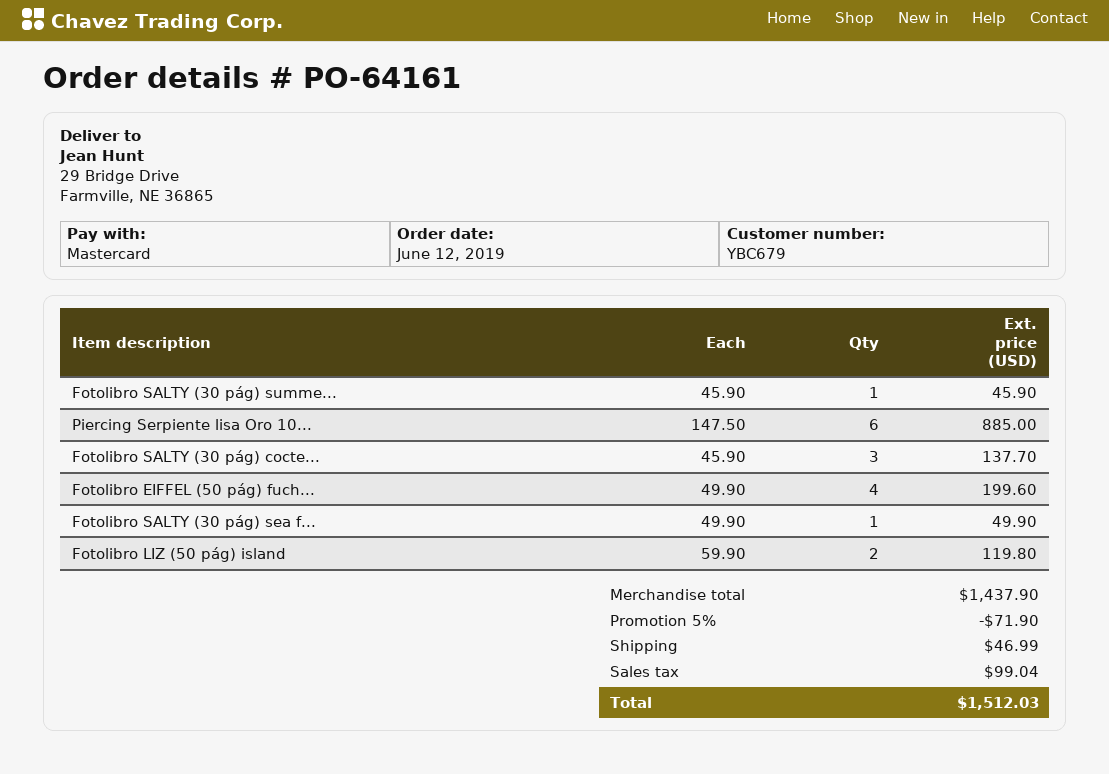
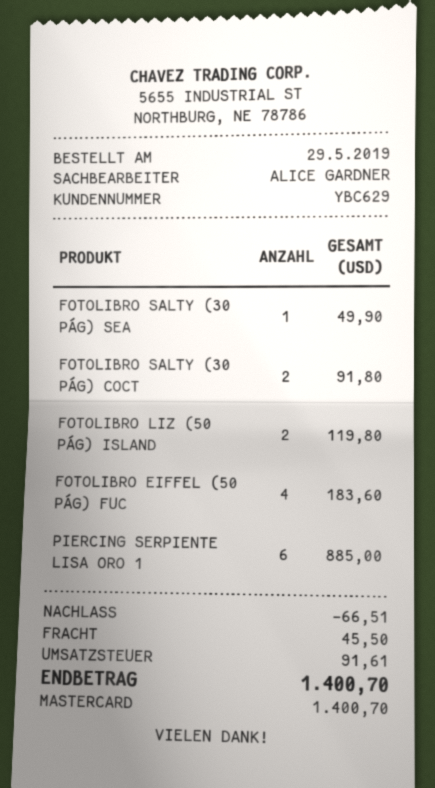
order date: 2019-06-12 -> 2019-05-29
customer number: YBC679 -> YBC629
Fotolibro SALTY (30 pág) summe...: 1 for 45.90 -> none
Fotolibro SALTY (30 pág) cocte...: 3 for 137.70 -> 2 for 91.80
Fotolibro EIFFEL (50 pág) fuch...: 4 for 199.60 -> 4 for 183.60
discount: 71.90 -> 66.51
shipping: 46.99 -> 45.50
tax: 99.04 -> 91.61
total: 1512.03 -> 1400.70

